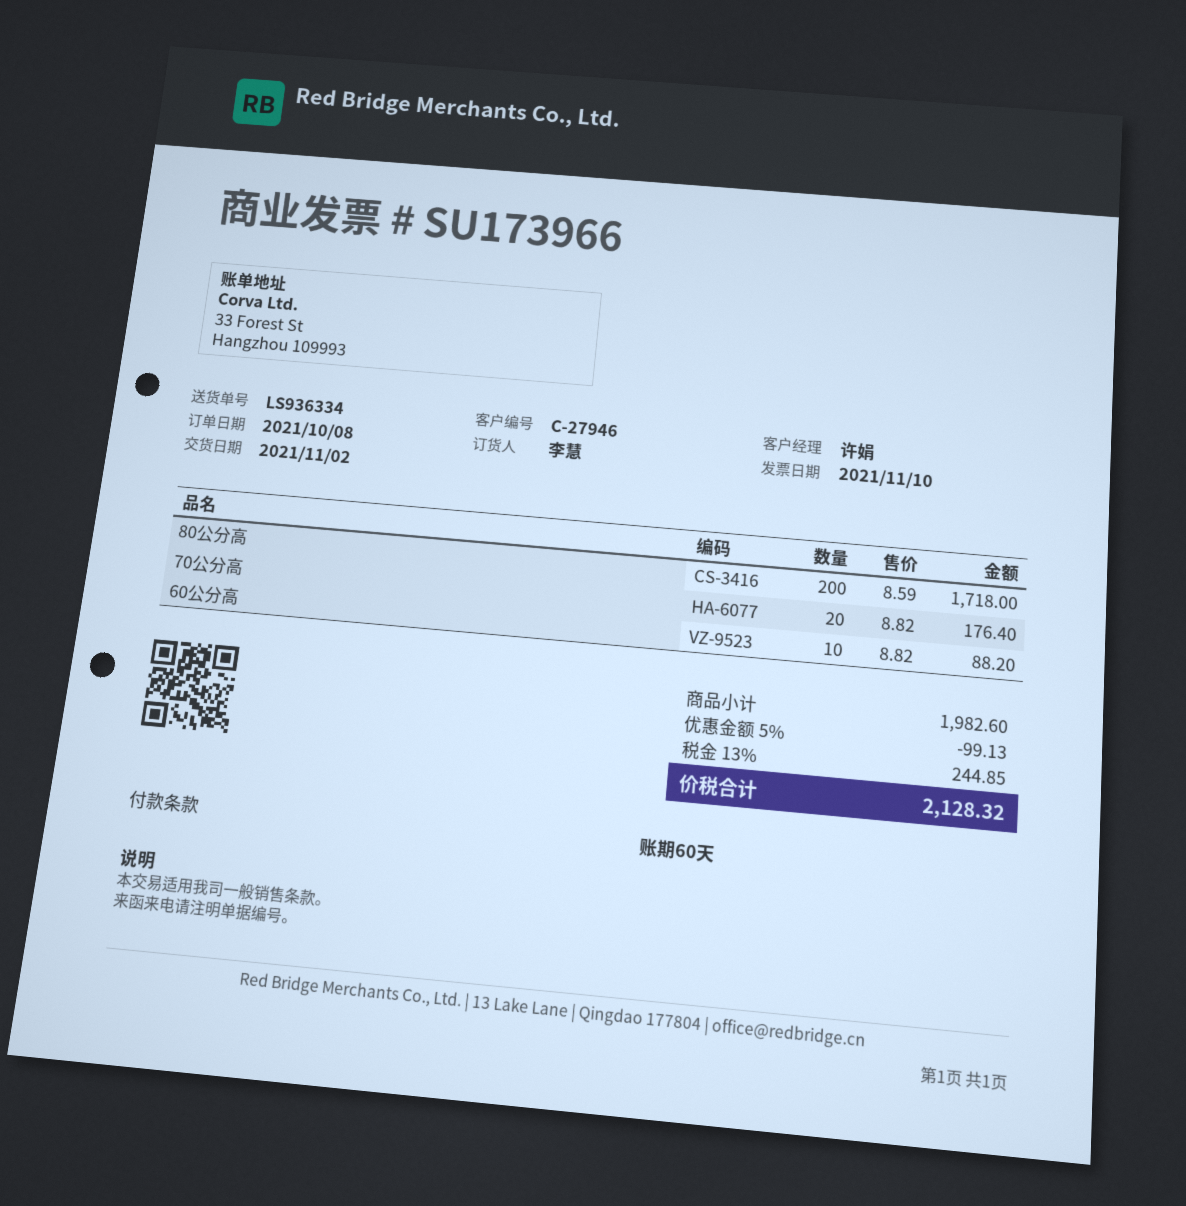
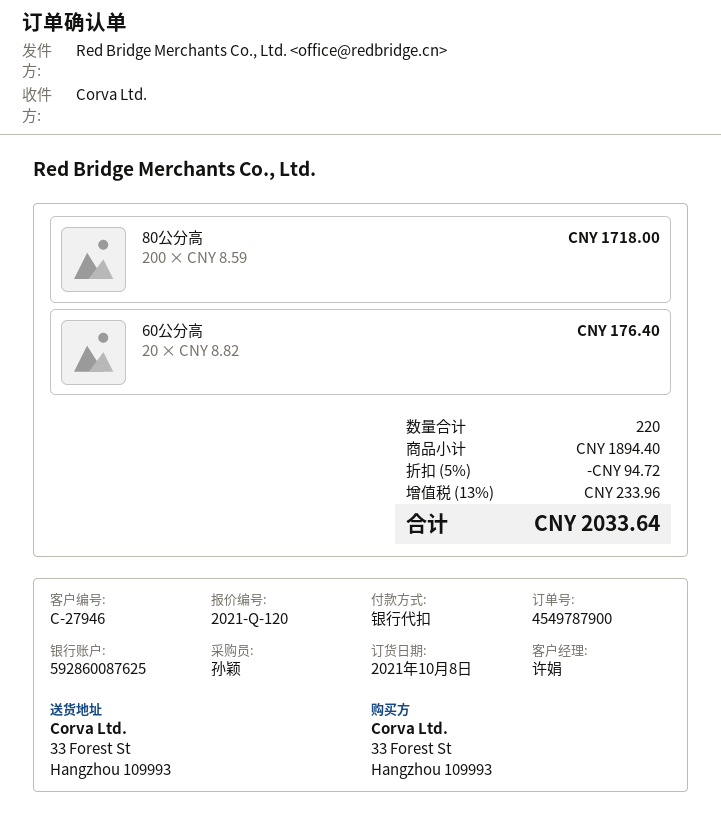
ordered by: 李慧 -> 孙颖
70公分高: 20 x 8.82 = 176.40 -> none
60公分高: 10 x 8.82 = 88.20 -> 20 x 8.82 = 176.40
subtotal: 1982.60 -> 1894.40
discount: 5% = 99.13 -> 5% = 94.72
tax: 13% = 244.85 -> 13% = 233.96
total: 2128.32 -> 2033.64

